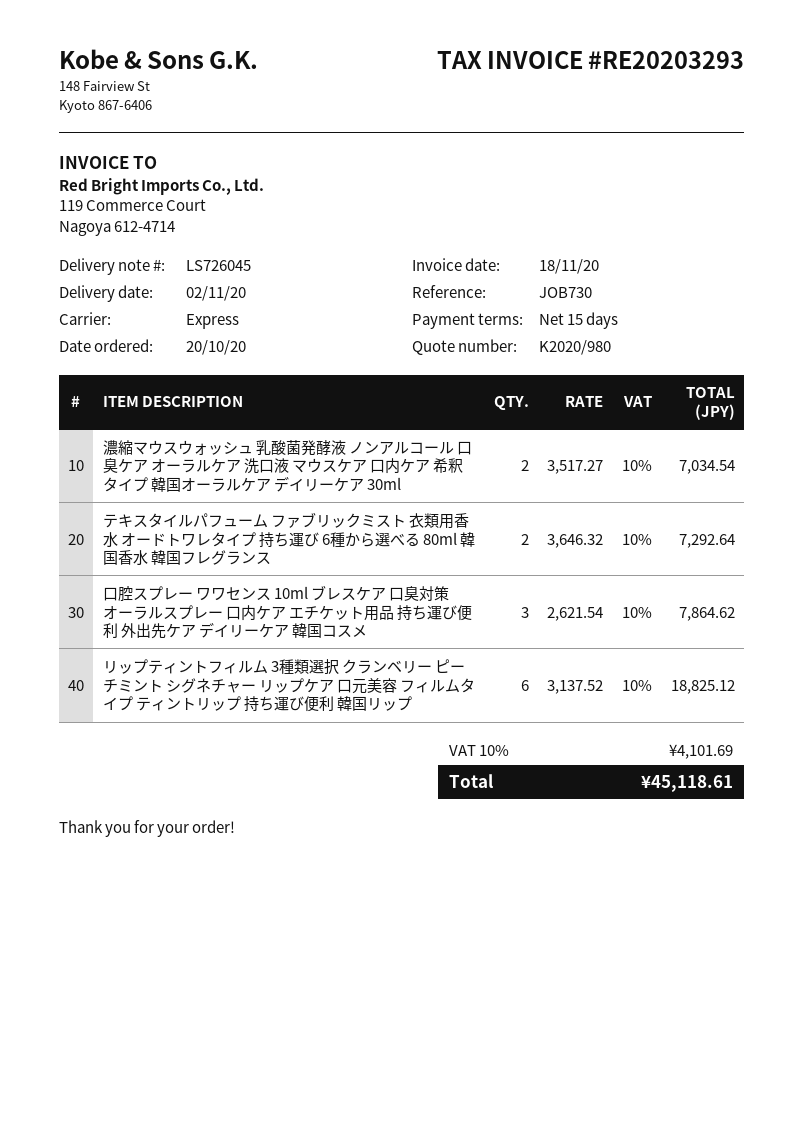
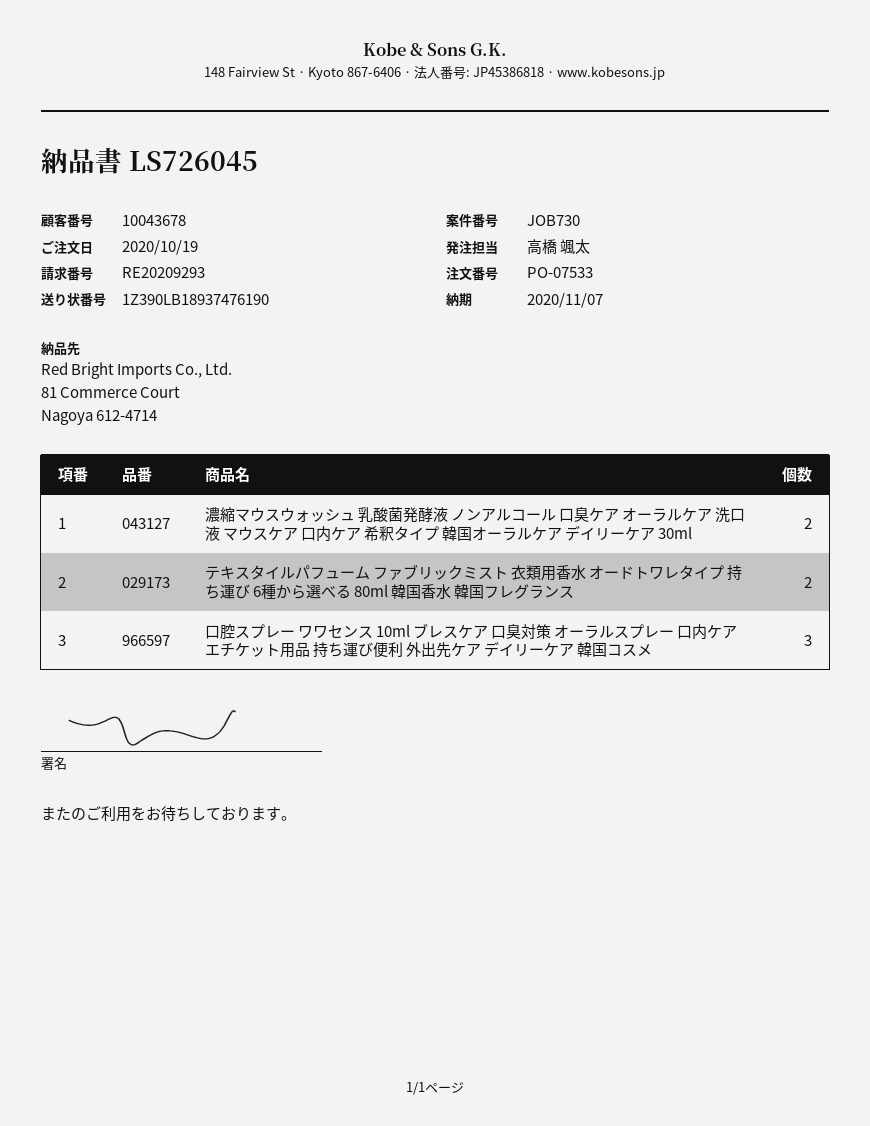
order date: 2020-10-20 -> 2020-10-19
delivery date: 2020-11-02 -> 2020-11-07
invoice number: RE20203293 -> RE20209293
リップティントフィルム 3種類選択 クランベリー ピーチミント シグネチャー リップケア 口元美容 フィルムタイプ ティントリップ 持ち運び便利 韓国リップ: 6 -> none

